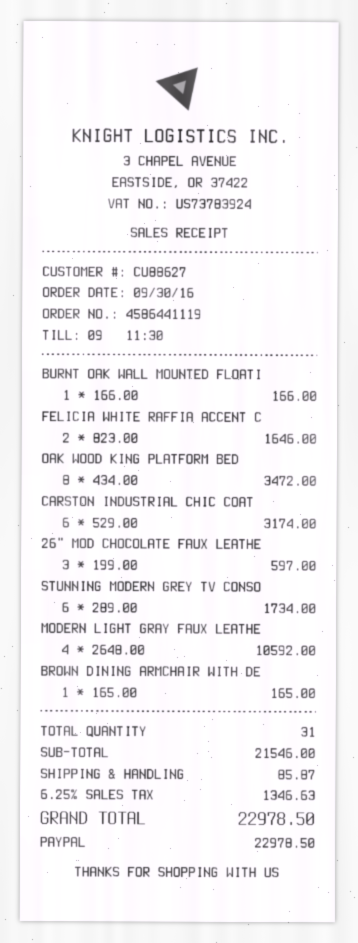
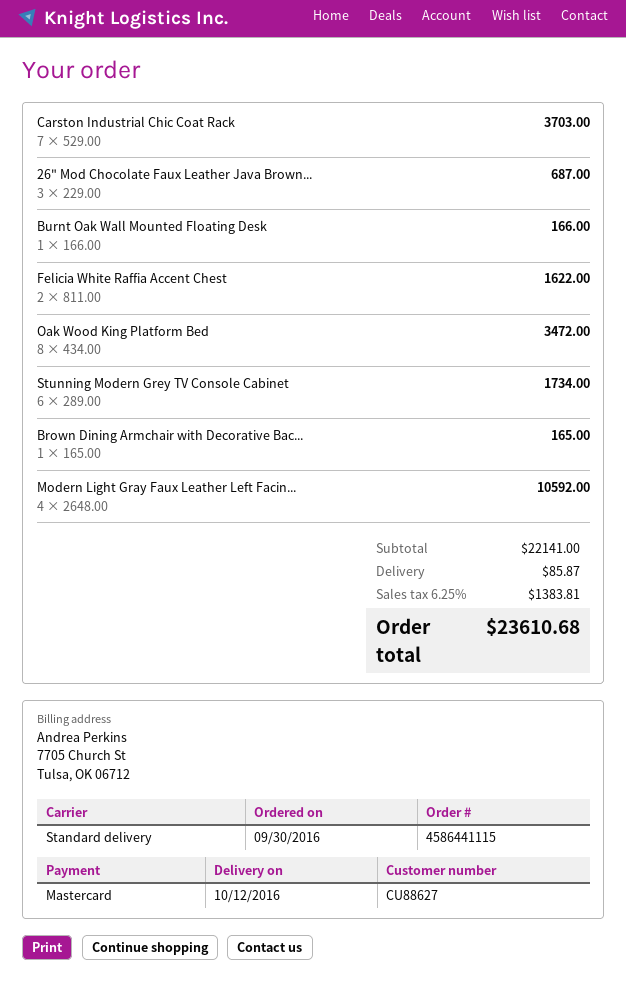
order number: 4586441119 -> 4586441115
payment method: PayPal -> Mastercard
FELICIA WHITE RAFFIA ACCENT C: 2 x 823.00 = 1646.00 -> 2 x 811.00 = 1622.00
CARSTON INDUSTRIAL CHIC COAT: 6 x 529.00 = 3174.00 -> 7 x 529.00 = 3703.00
26" MOD CHOCOLATE FAUX LEATHE: 3 x 199.00 = 597.00 -> 3 x 229.00 = 687.00
subtotal: 21546.00 -> 22141.00
tax: 6.25% = 1346.63 -> 6.25% = 1383.81
total: 22978.50 -> 23610.68

